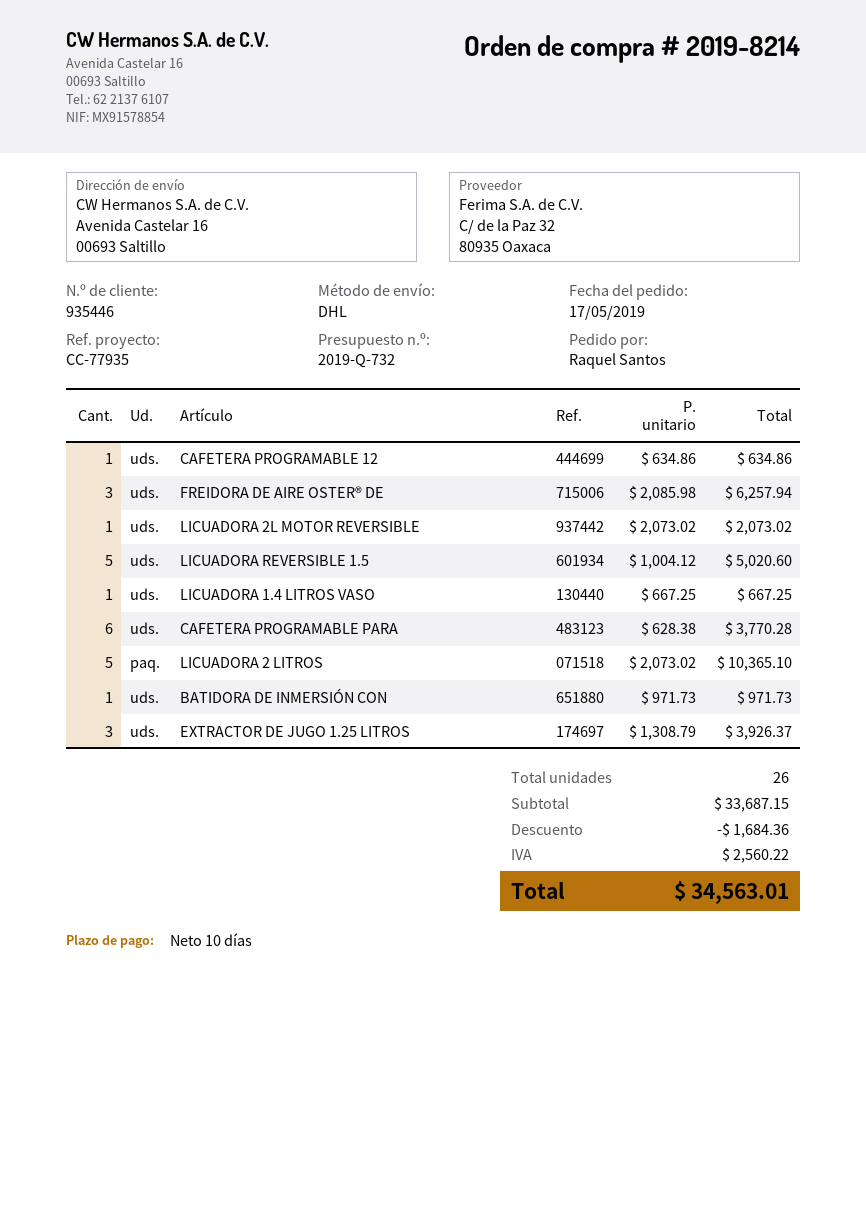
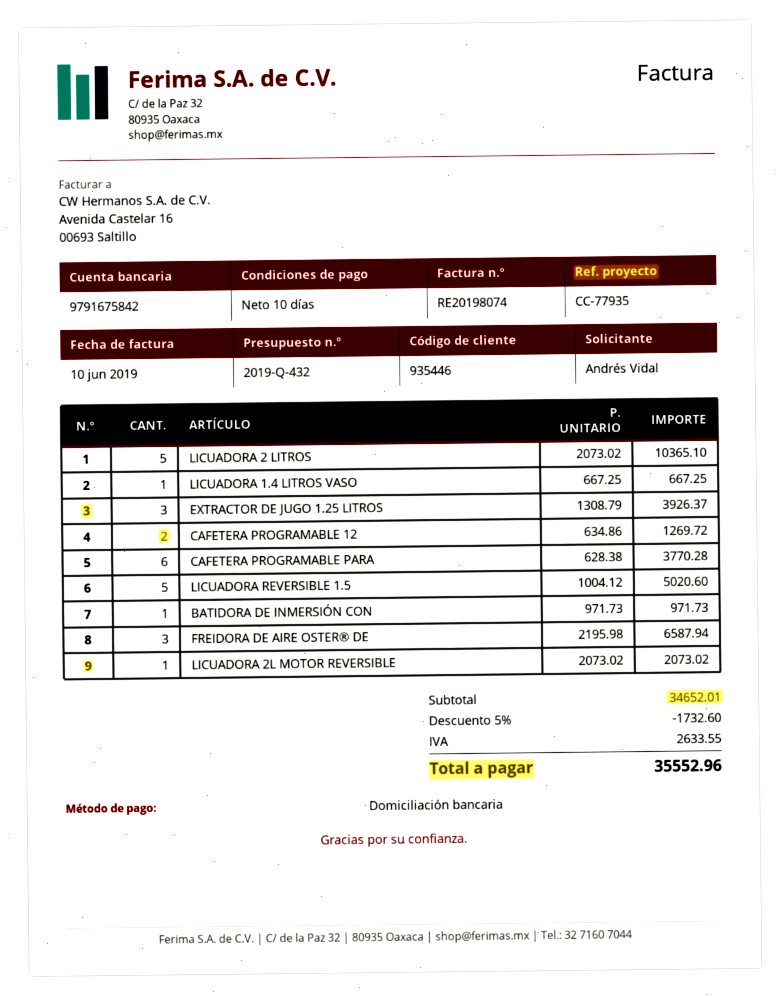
quote number: 2019-Q-732 -> 2019-Q-432
ordered by: Raquel Santos -> Andrés Vidal
CAFETERA PROGRAMABLE 12: 1 x 634.86 = 634.86 -> 2 x 634.86 = 1269.72
FREIDORA DE AIRE OSTER® DE: 3 x 2085.98 = 6257.94 -> 3 x 2195.98 = 6587.94
subtotal: 33687.15 -> 34652.01
discount: 1684.36 -> 1732.60
tax: 2560.22 -> 2633.55
total: 34563.01 -> 35552.96

